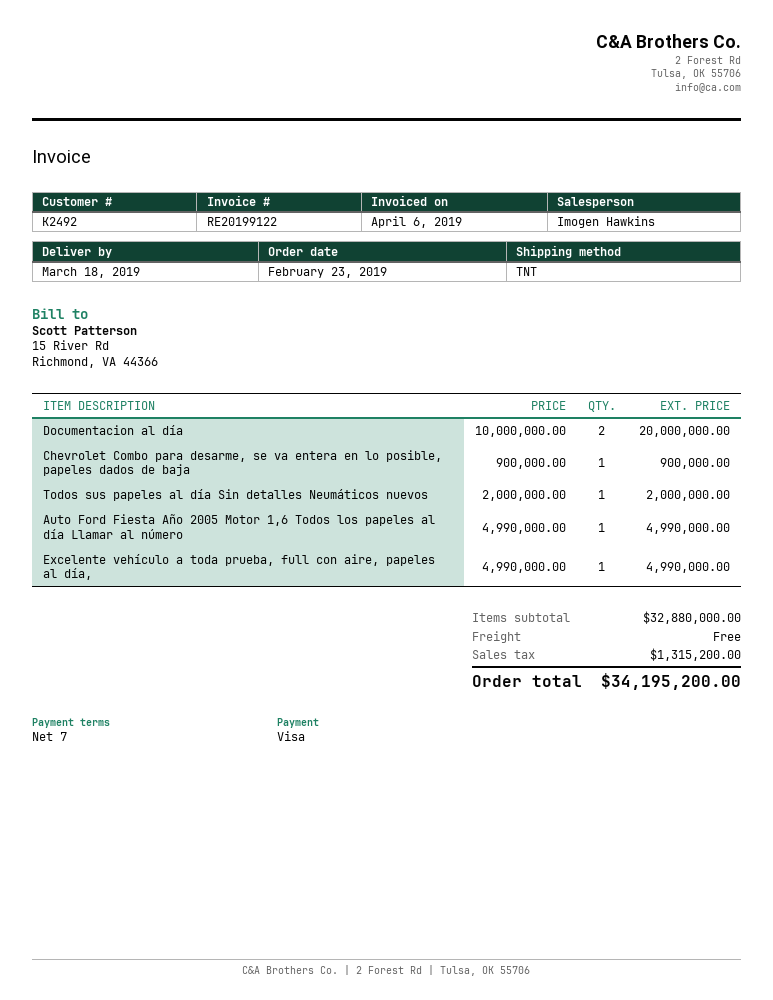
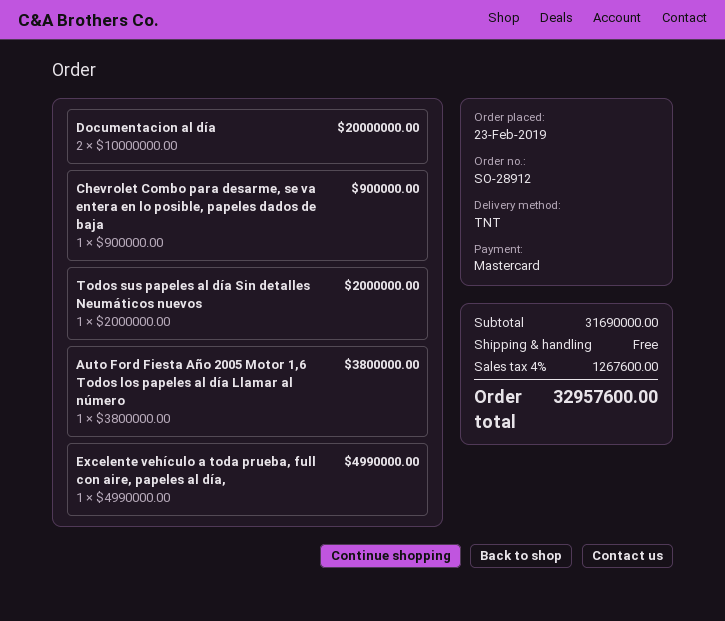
payment method: Visa -> Mastercard
Auto Ford Fiesta Año 2005 Motor 1,6 Todos los papeles al día Llamar al número: 1 x 4990000.00 = 4990000.00 -> 1 x 3800000.00 = 3800000.00
subtotal: 32880000.00 -> 31690000.00
tax: 1315200.00 -> 1267600.00
total: 34195200.00 -> 32957600.00

